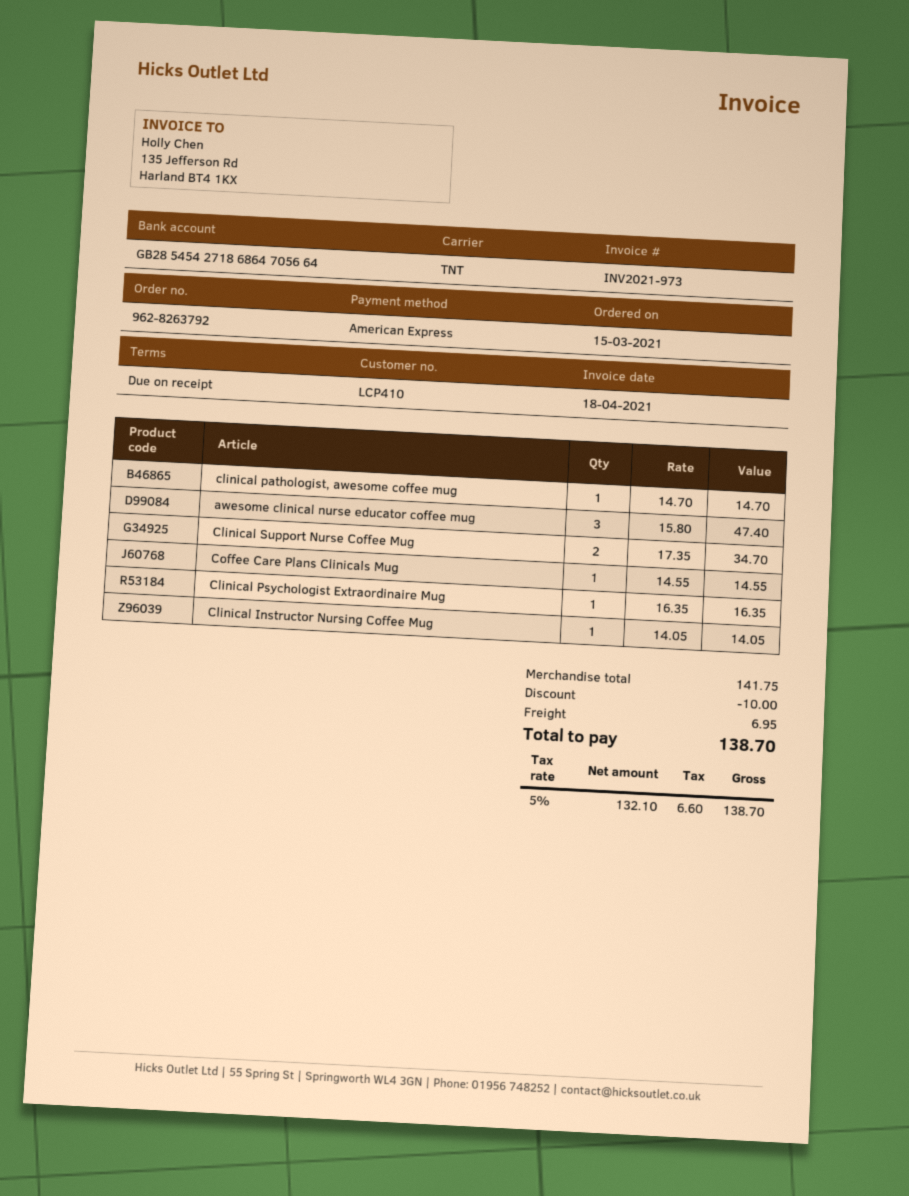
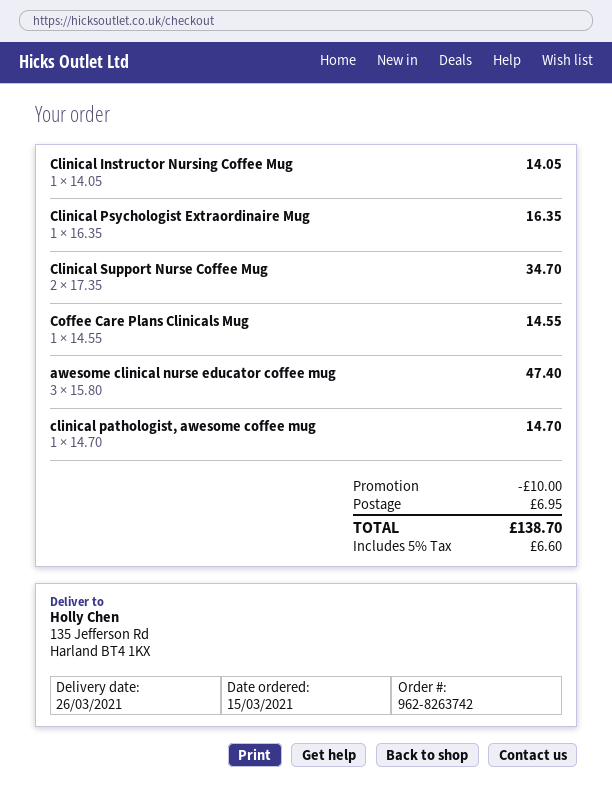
order number: 962-8263792 -> 962-8263742

